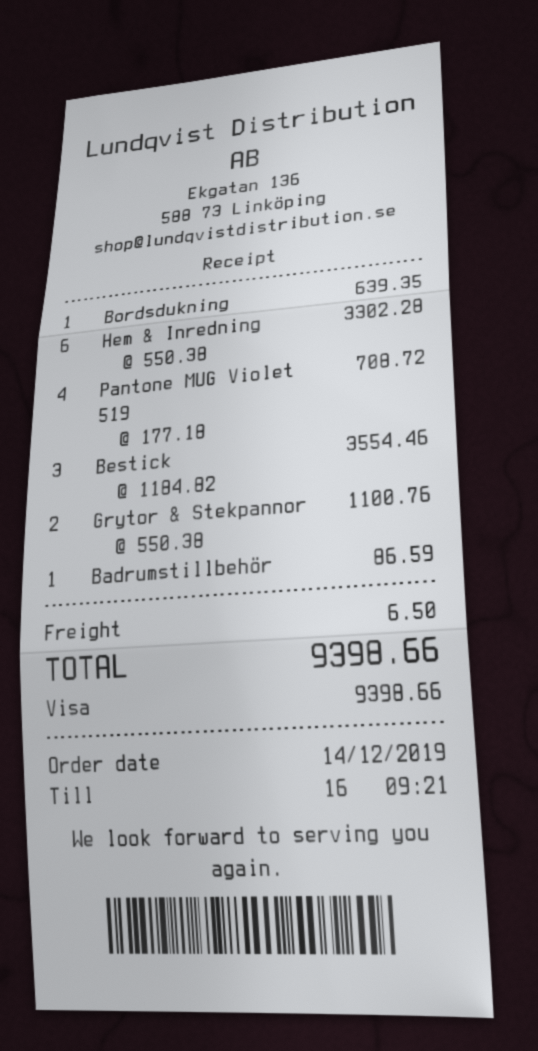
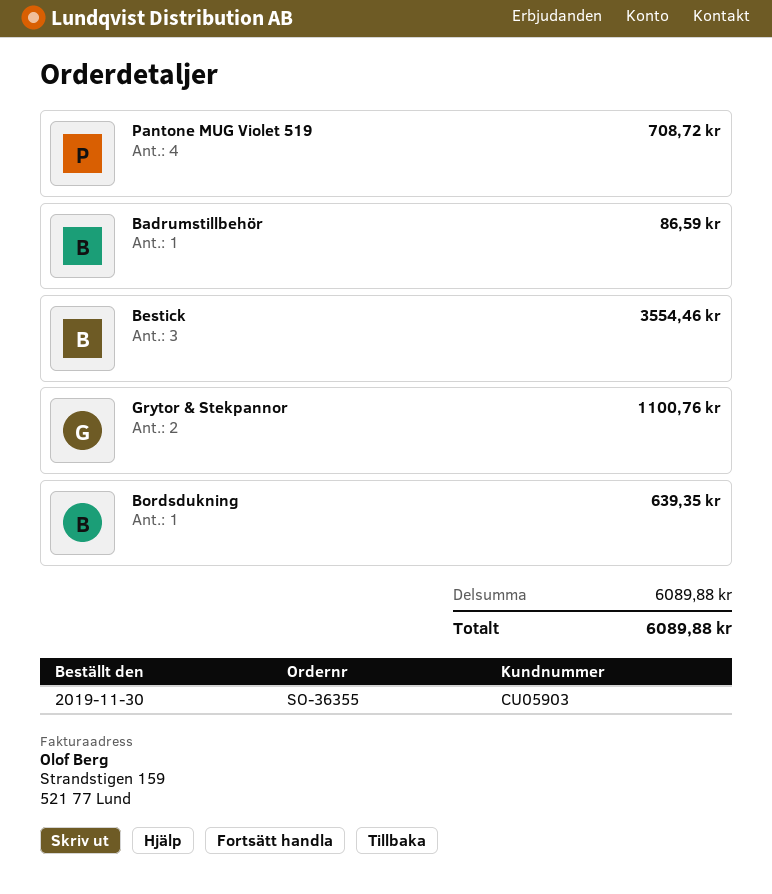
order date: 2019-12-14 -> 2019-11-30
Hem & Inredning: 6 for 3302.28 -> none
shipping: 6.50 -> none
total: 9398.66 -> 6089.88

